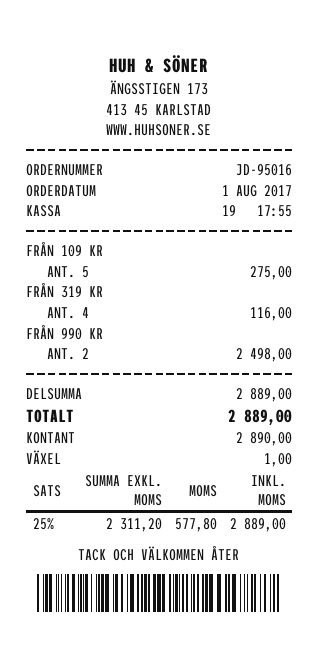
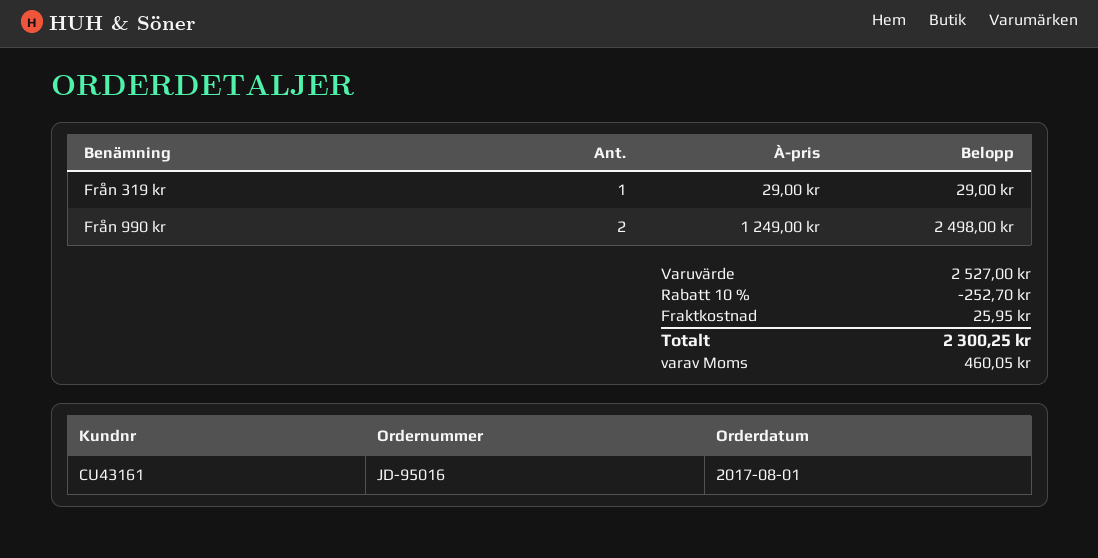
FRÅN 109 KR: 5 for 275.00 -> none
FRÅN 319 KR: 4 for 116.00 -> 1 for 29.00
subtotal: 2889.00 -> 2527.00
discount: none -> 10% = 252.70
shipping: none -> 25.95
tax: 577.80 -> 460.05
total: 2889.00 -> 2300.25

